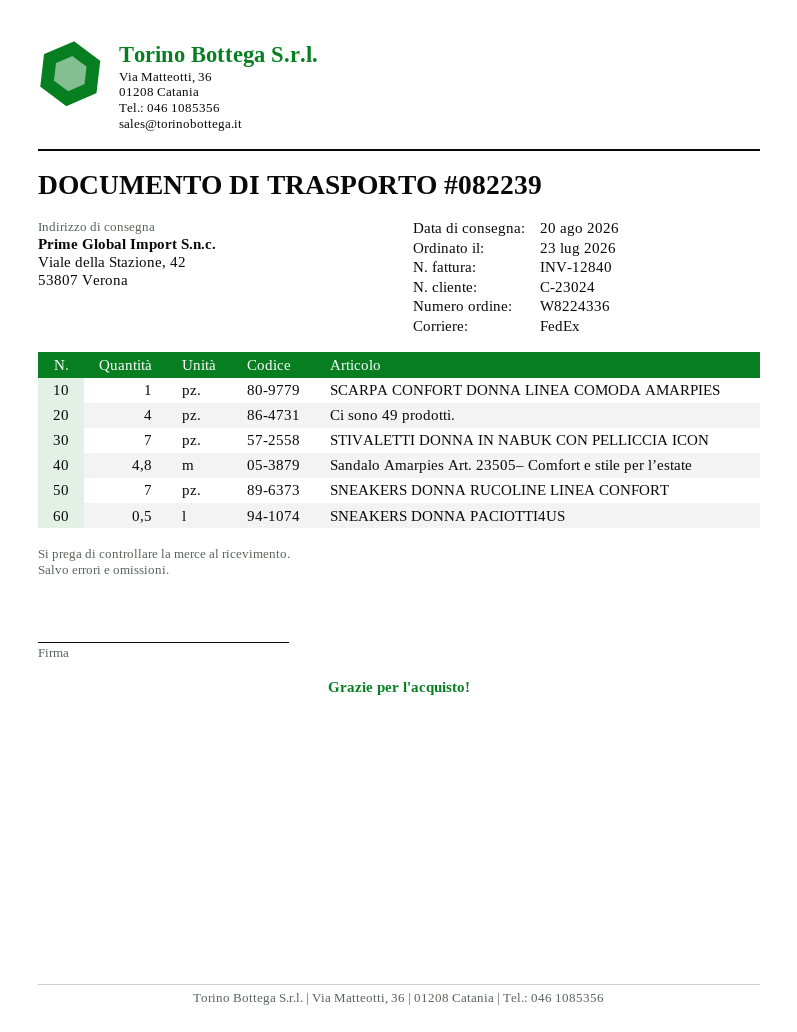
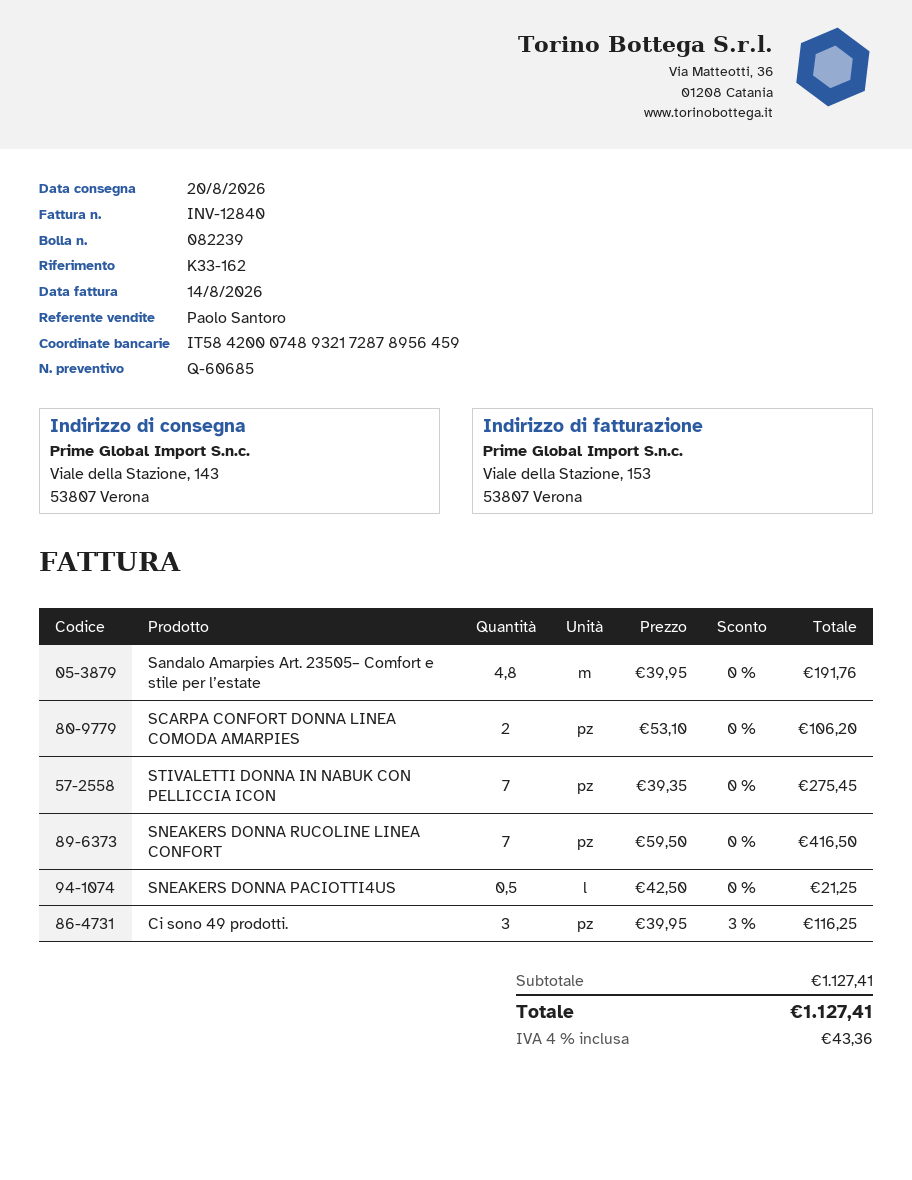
ship to: Viale della Stazione, 42, 53807 Verona -> Viale della Stazione, 143, 53807 Verona
SCARPA CONFORT DONNA LINEA COMODA AMARPIES: 1 -> 2
Ci sono 49 prodotti.: 4 -> 3

